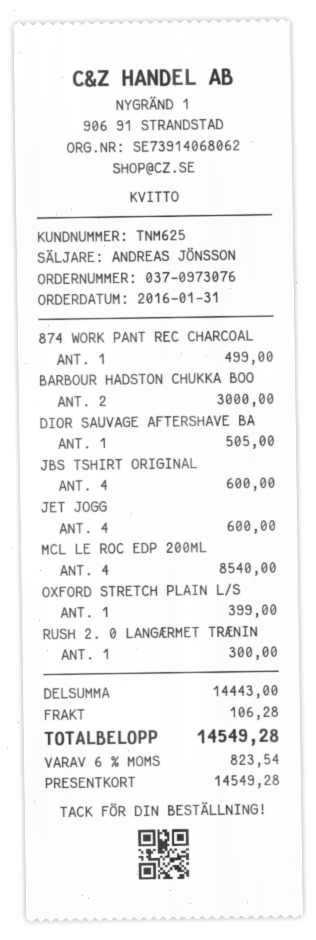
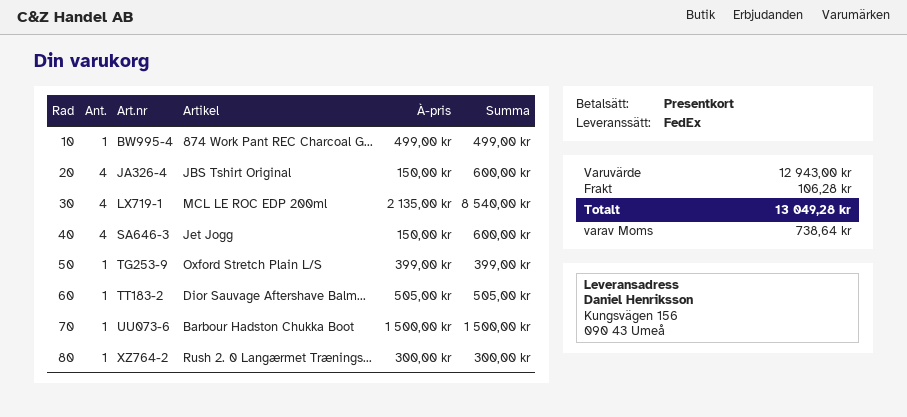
BARBOUR HADSTON CHUKKA BOO: 2 for 3000.00 -> 1 for 1500.00
subtotal: 14443.00 -> 12943.00
tax: 823.54 -> 738.64
total: 14549.28 -> 13049.28

